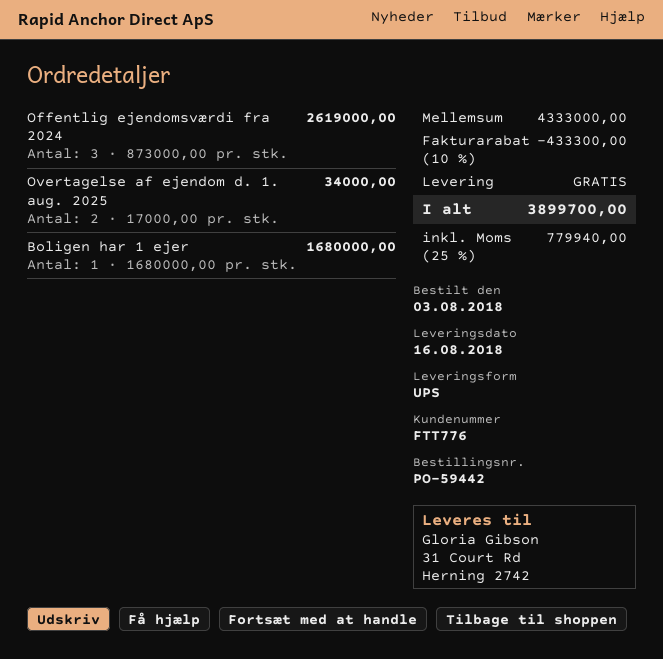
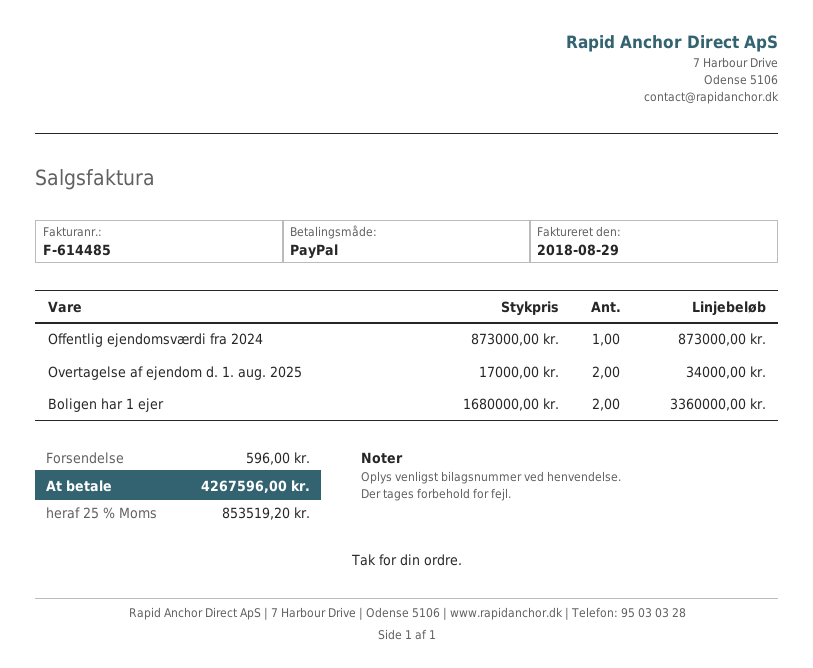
Offentlig ejendomsværdi fra 2024: 3 x 873000.00 = 2619000.00 -> 1 x 873000.00 = 873000.00
Boligen har 1 ejer: 1 x 1680000.00 = 1680000.00 -> 2 x 1680000.00 = 3360000.00
discount: 10% = 433300.00 -> none
shipping: 0.00 -> 596.00
tax: 25% = 779940.00 -> 25% = 853519.20
total: 3899700.00 -> 4267596.00

